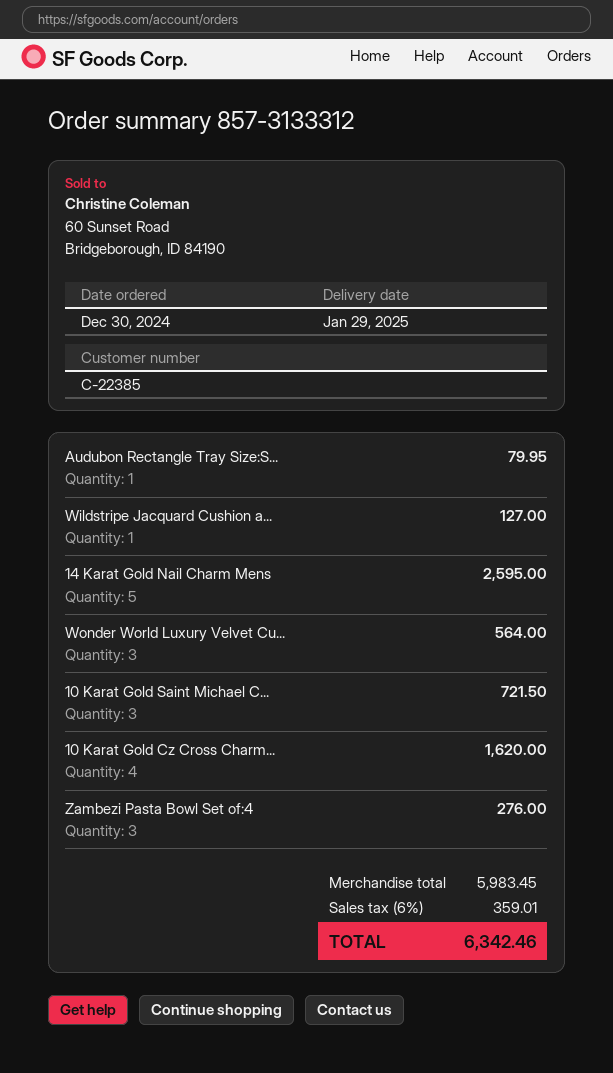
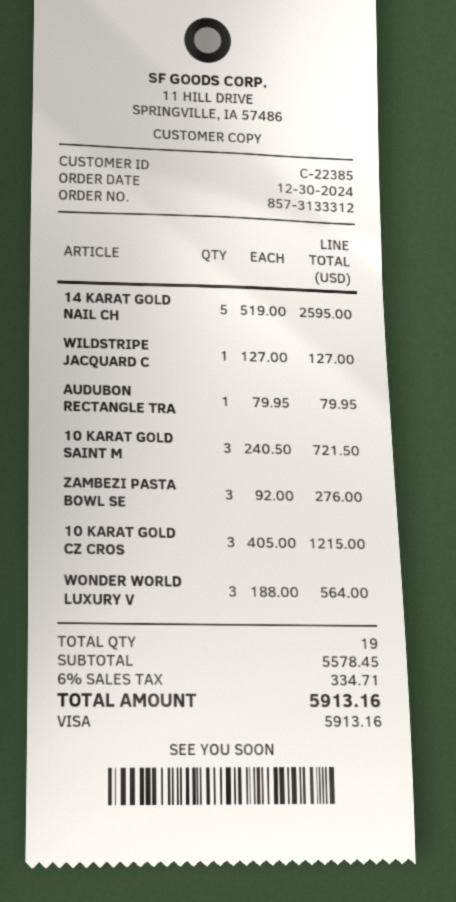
10 Karat Gold Cz Cross Charm...: 4 for 1620.00 -> 3 for 1215.00
subtotal: 5983.45 -> 5578.45
tax: 6% = 359.01 -> 6% = 334.71
total: 6342.46 -> 5913.16

